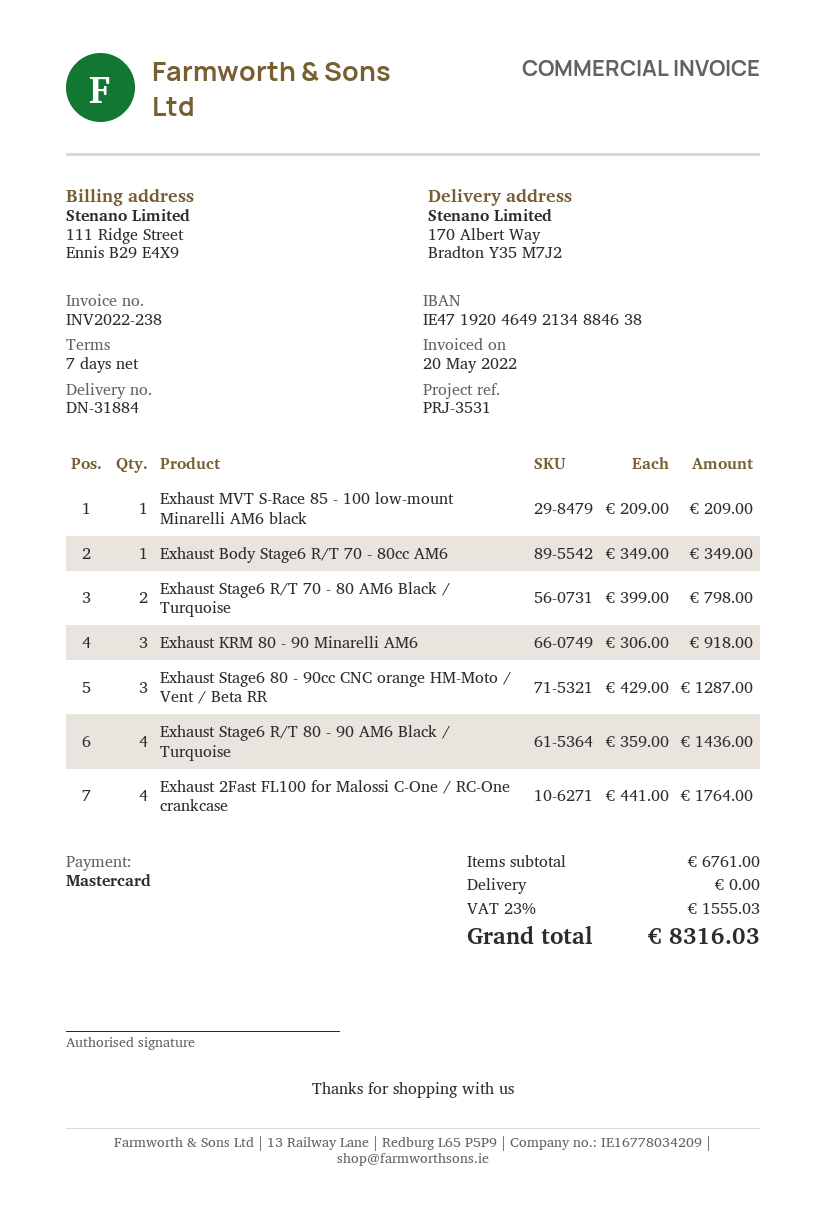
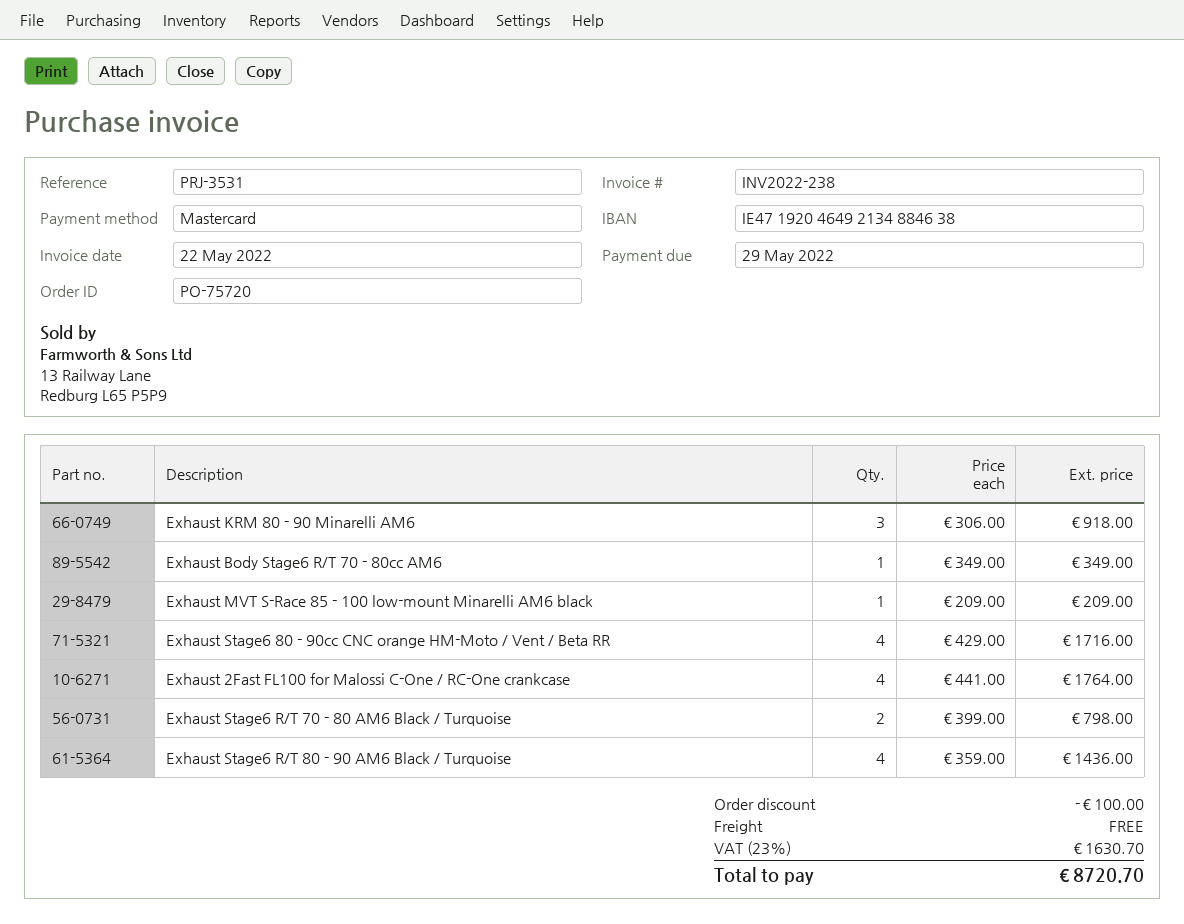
invoice date: 2022-05-20 -> 2022-05-22
Exhaust Stage6 80 - 90cc CNC orange HM-Moto / Vent / Beta RR: 3 x 429.00 = 1287.00 -> 4 x 429.00 = 1716.00
discount: none -> 100.00
tax: 23% = 1555.03 -> 23% = 1630.70
total: 8316.03 -> 8720.70

